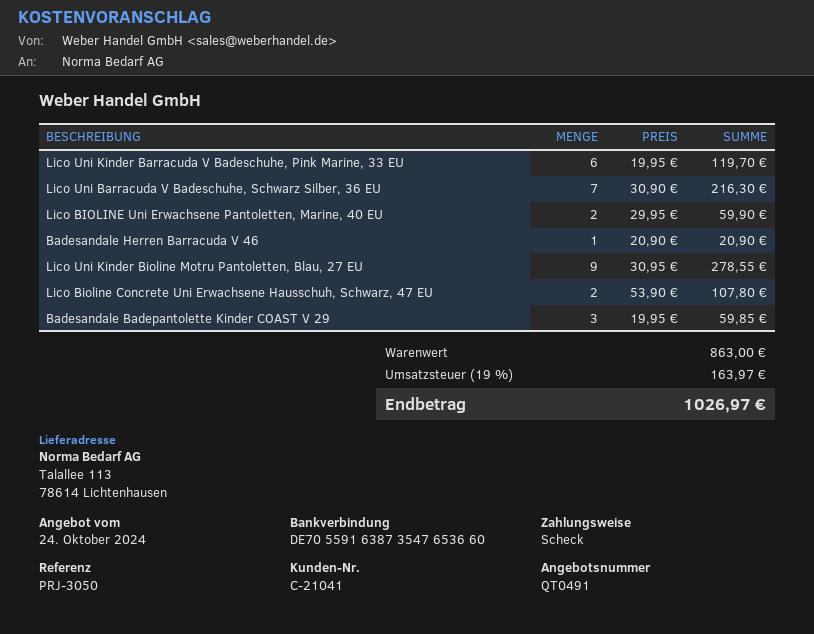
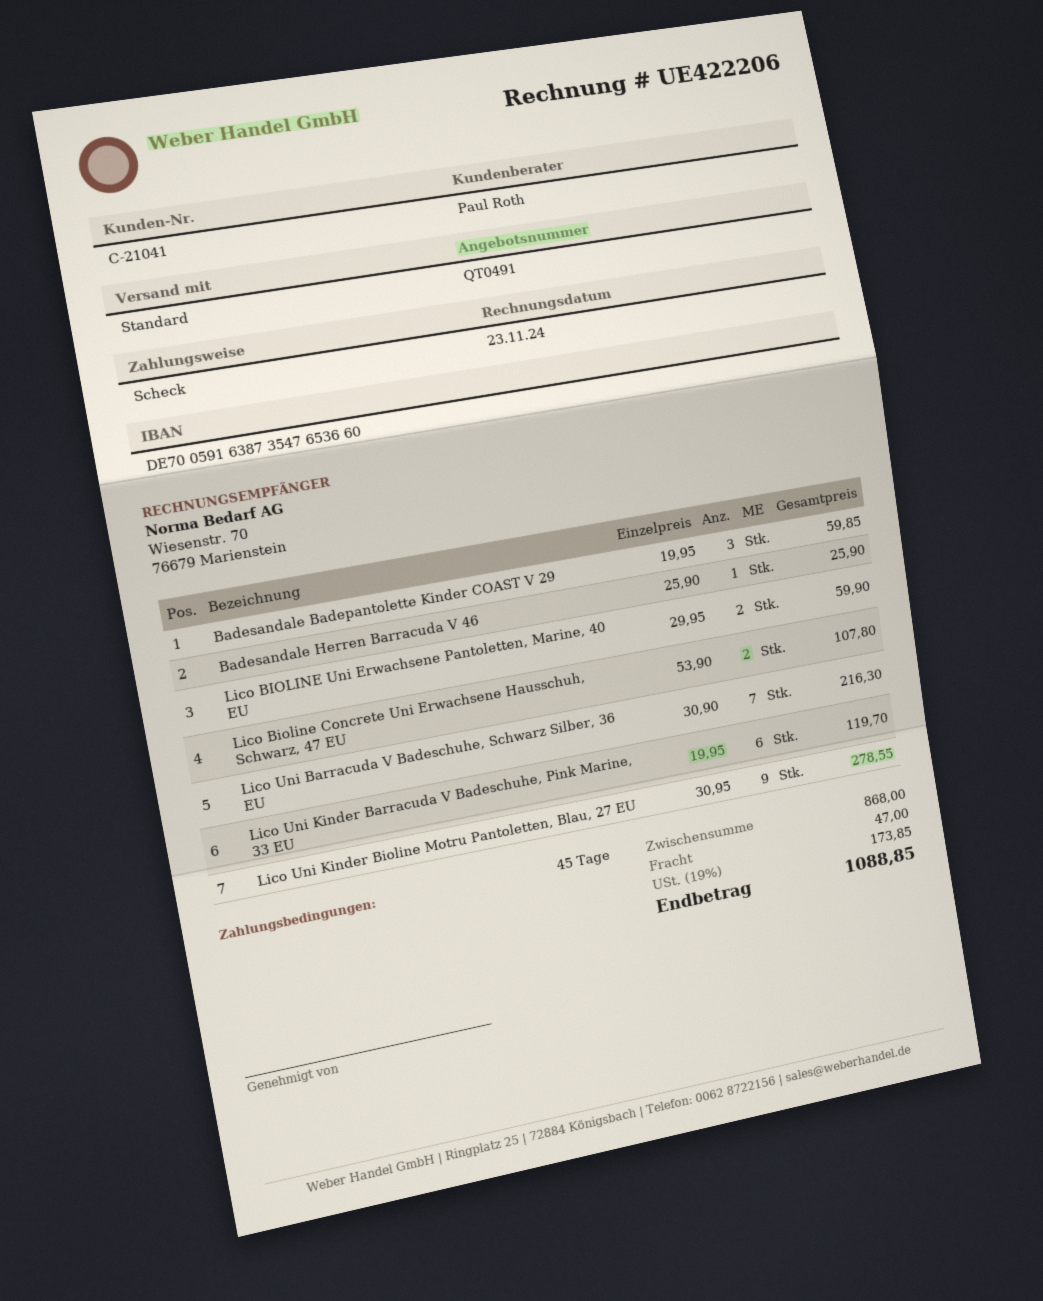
bank account: DE70559163873547653660 -> DE70059163873547653660
Badesandale Herren Barracuda V 46: 1 x 20.90 = 20.90 -> 1 x 25.90 = 25.90
subtotal: 863.00 -> 868.00
shipping: none -> 47.00
tax: 19% = 163.97 -> 19% = 173.85
total: 1026.97 -> 1088.85

